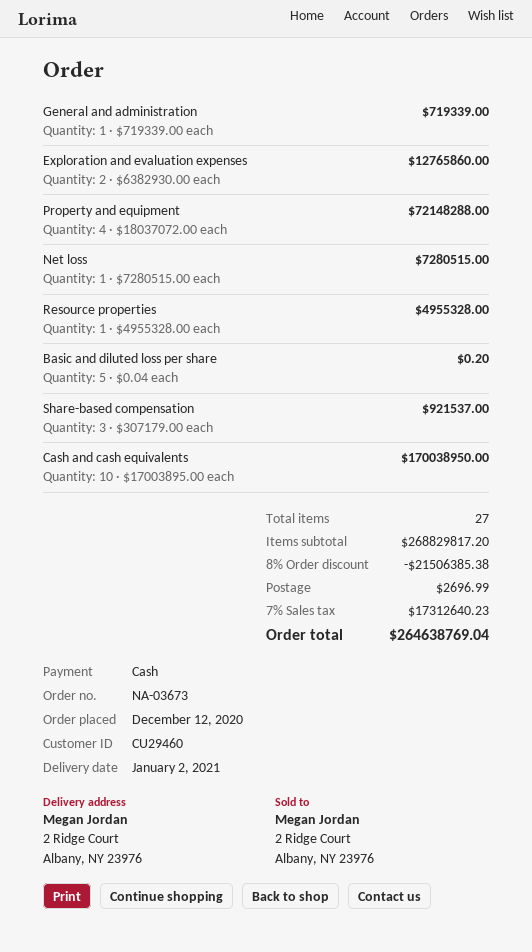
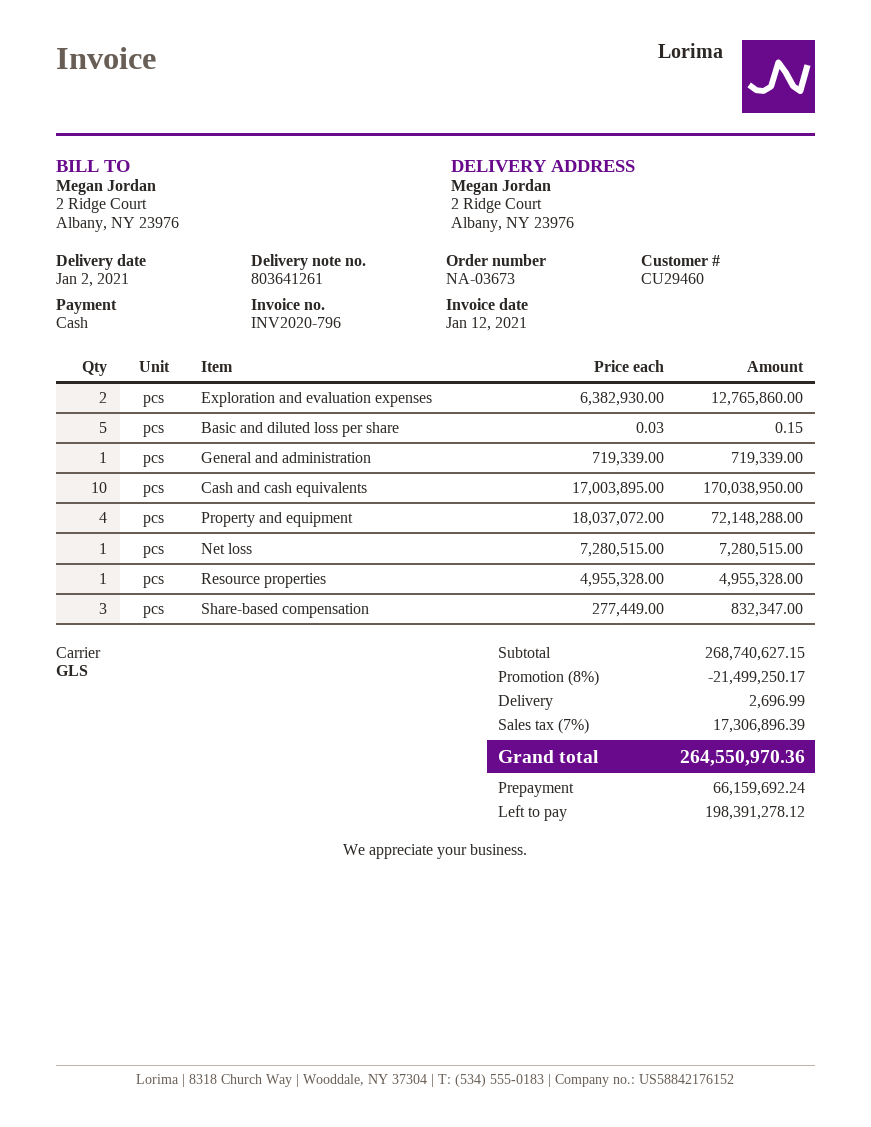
Basic and diluted loss per share: 5 x 0.04 = 0.20 -> 5 x 0.03 = 0.15
Share-based compensation: 3 x 307179.00 = 921537.00 -> 3 x 277449.00 = 832347.00
subtotal: 268829817.20 -> 268740627.15
discount: 8% = 21506385.38 -> 8% = 21499250.17
tax: 7% = 17312640.23 -> 7% = 17306896.39
total: 264638769.04 -> 264550970.36

